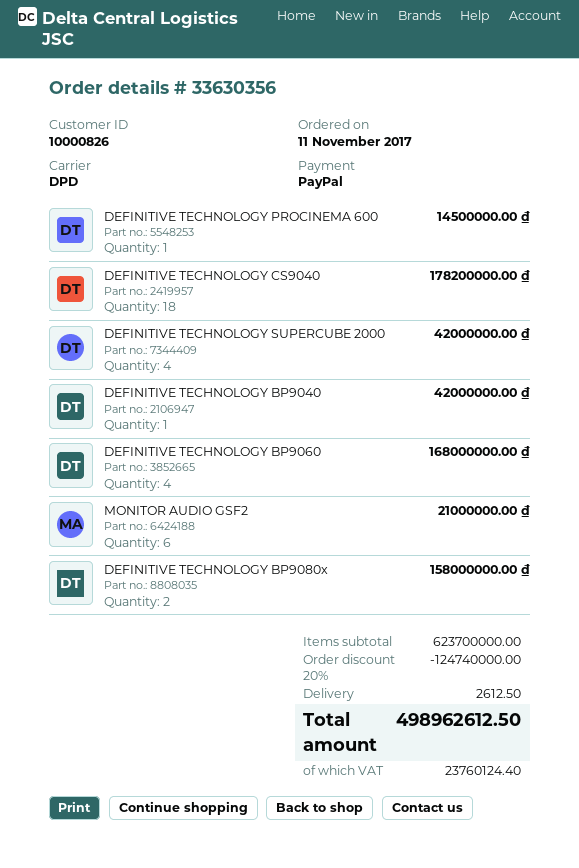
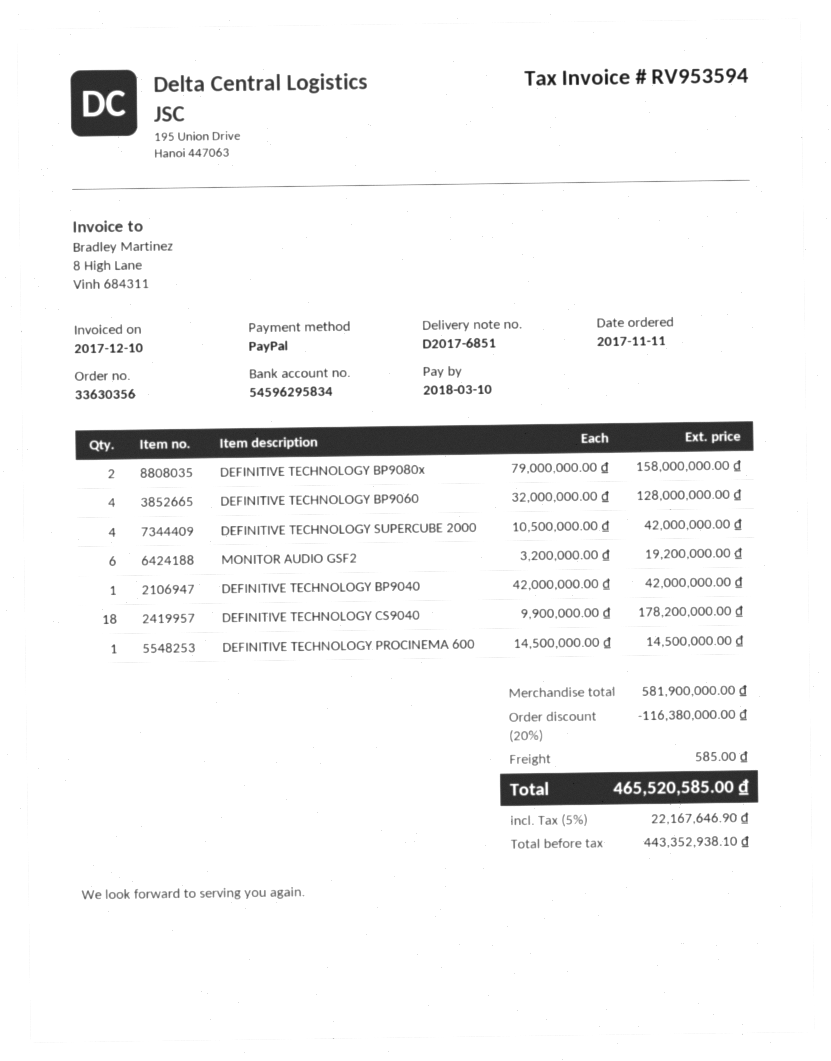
DEFINITIVE TECHNOLOGY BP9060: 4 for 168000000.00 -> 4 for 128000000.00
MONITOR AUDIO GSF2: 6 for 21000000.00 -> 6 for 19200000.00
subtotal: 623700000.00 -> 581900000.00
discount: 20% = 124740000.00 -> 20% = 116380000.00
shipping: 2612.50 -> 585.00
tax: 23760124.40 -> 22167646.90
total: 498962612.50 -> 465520585.00

